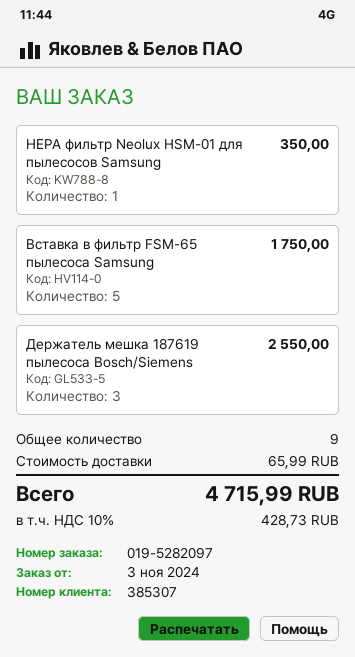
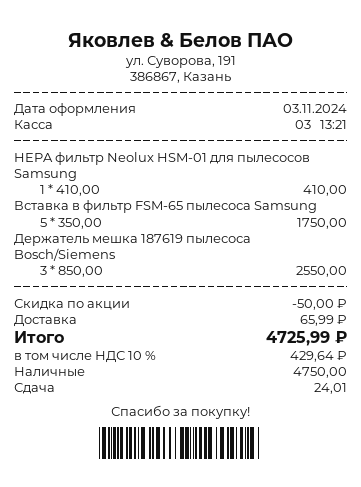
HEPA фильтр Neolux HSM-01 для пылесосов Samsung: 1 for 350.00 -> 1 for 410.00
discount: none -> 50.00
tax: 10% = 428.73 -> 10% = 429.64
total: 4715.99 -> 4725.99

